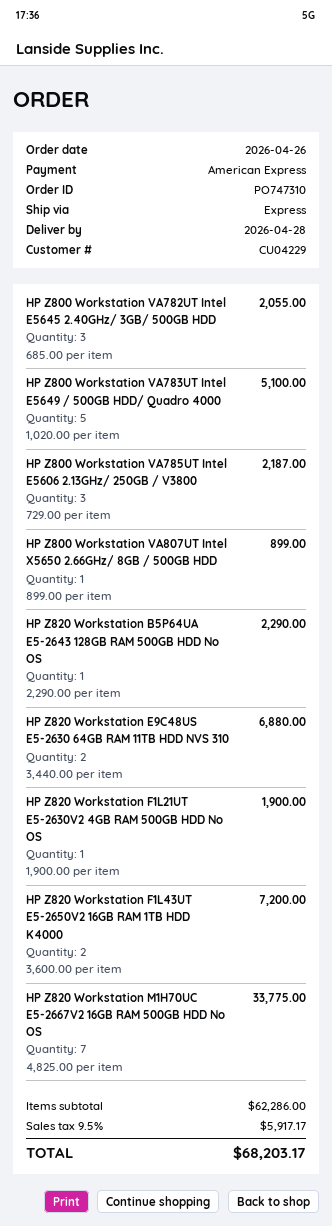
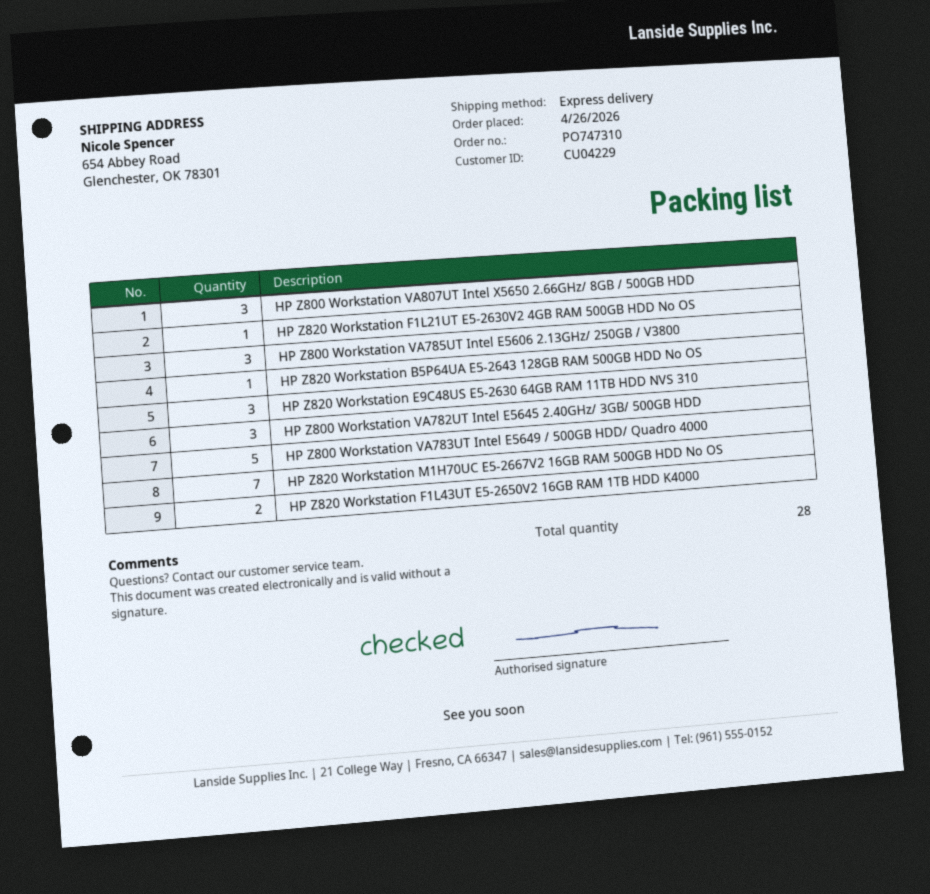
HP Z800 Workstation VA807UT Intel X5650 2.66GHz/ 8GB / 500GB HDD: 1 -> 3
HP Z820 Workstation E9C48US E5-2630 64GB RAM 11TB HDD NVS 310: 2 -> 3

